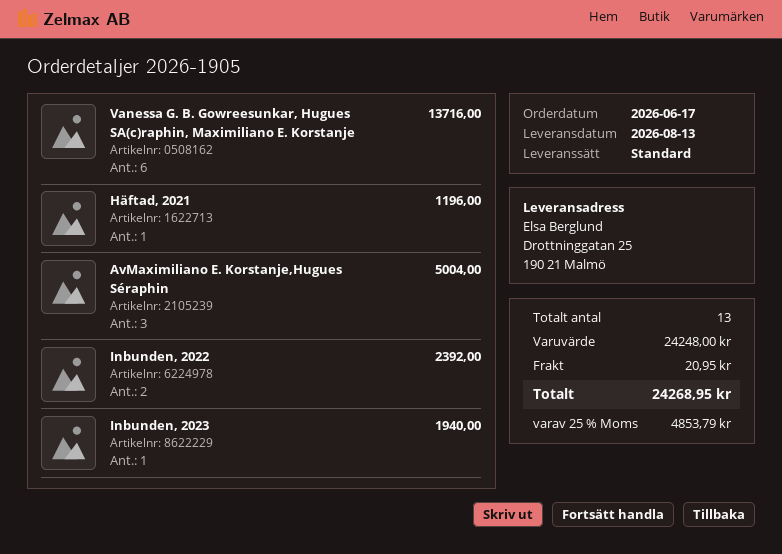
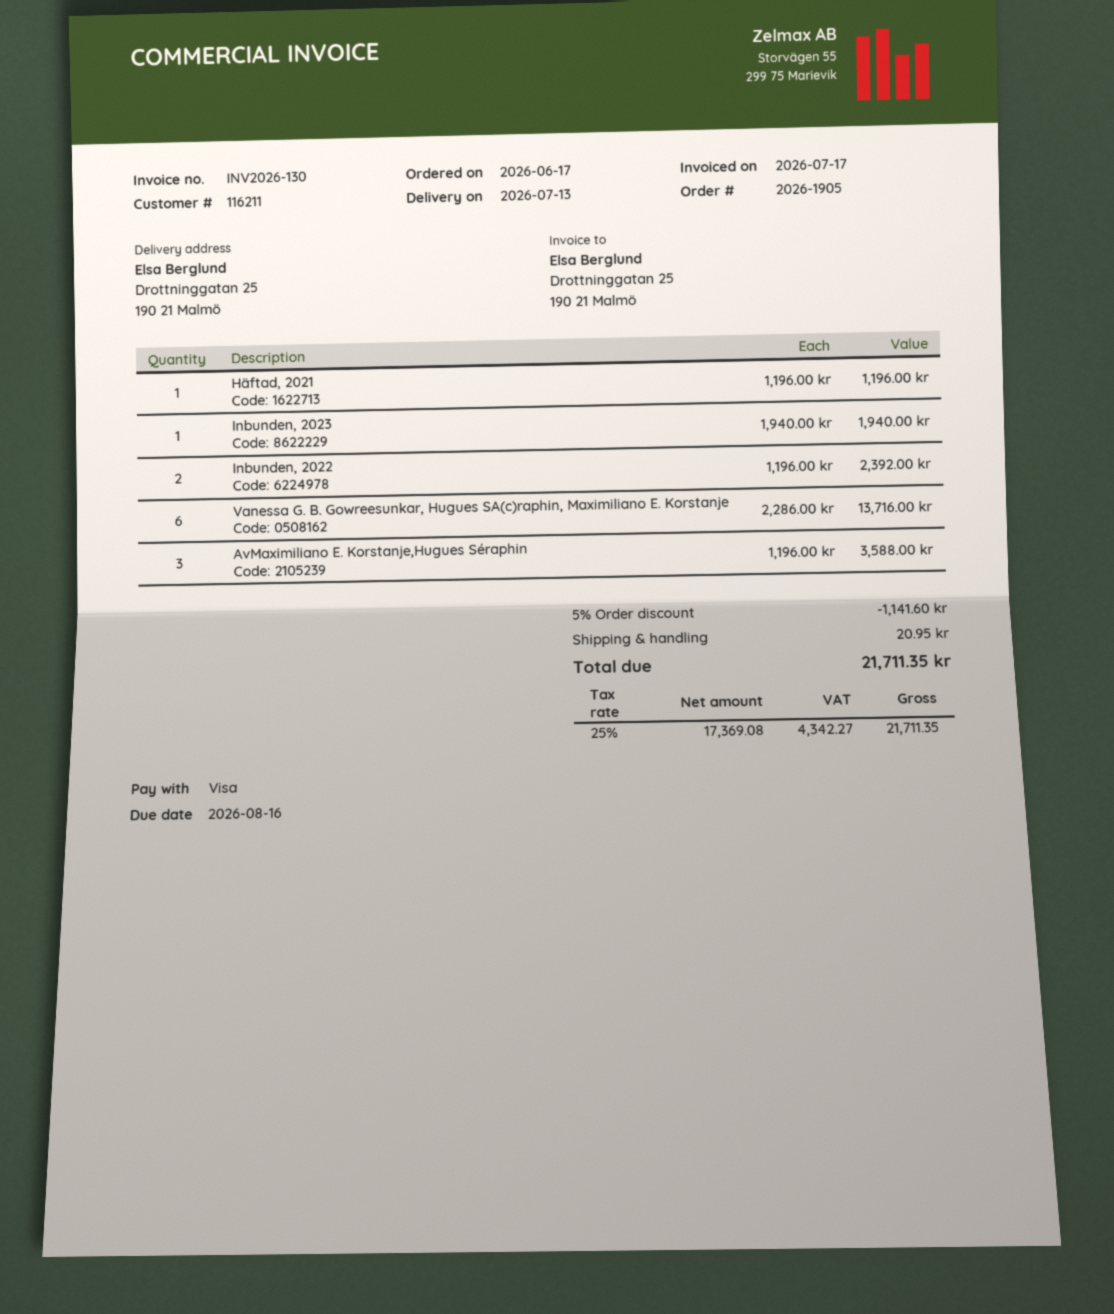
delivery date: 2026-08-13 -> 2026-07-13
AvMaximiliano E. Korstanje,Hugues Séraphin: 3 for 5004.00 -> 3 for 3588.00
discount: none -> 5% = 1141.60
tax: 25% = 4853.79 -> 25% = 4342.27
total: 24268.95 -> 21711.35

